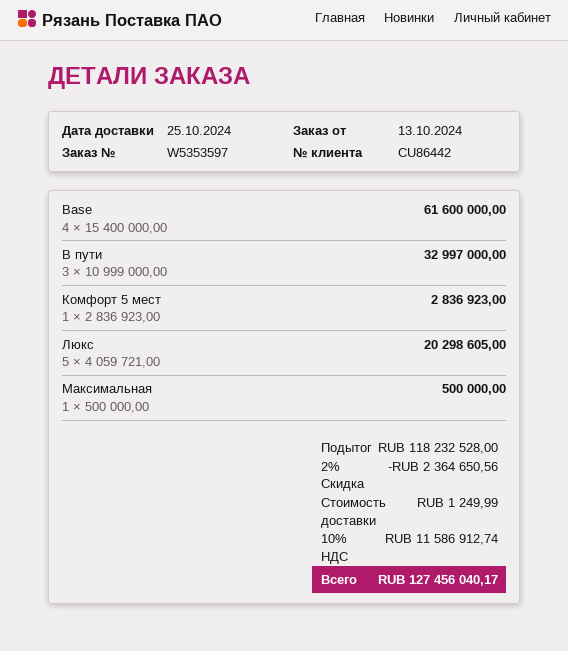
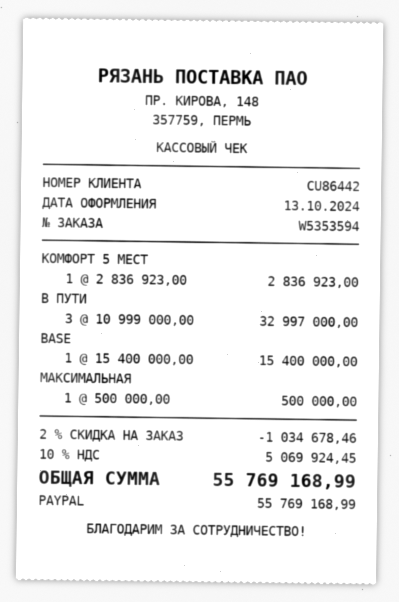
order number: W5353597 -> W5353594
Base: 4 x 15400000.00 = 61600000.00 -> 1 x 15400000.00 = 15400000.00
Люкс: 5 x 4059721.00 = 20298605.00 -> none
discount: 2% = 2364650.56 -> 2% = 1034678.46
shipping: 1249.99 -> none
tax: 10% = 11586912.74 -> 10% = 5069924.45
total: 127456040.17 -> 55769168.99

